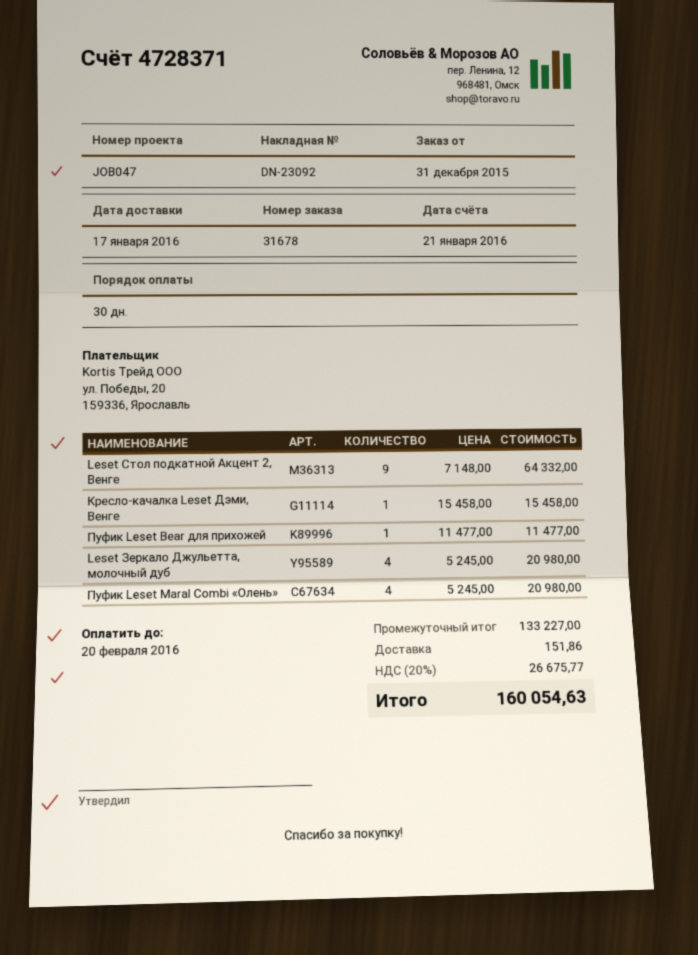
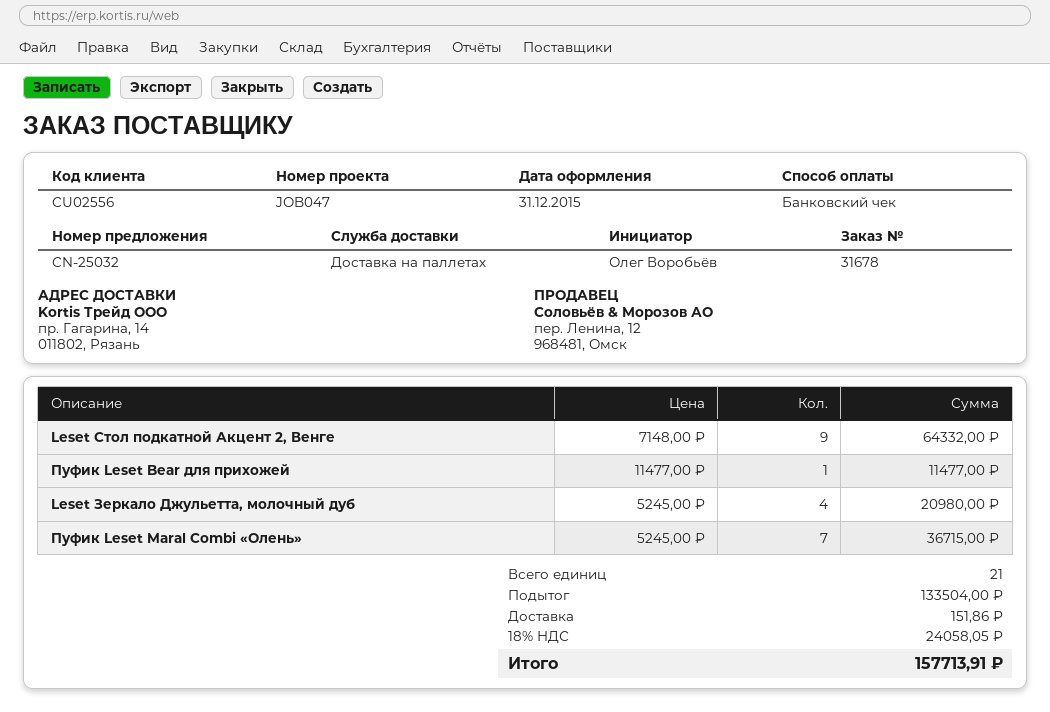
Кресло-качалка Leset Дэми, Венге: 1 x 15458.00 = 15458.00 -> none
Пуфик Leset Maral Combi «Олень»: 4 x 5245.00 = 20980.00 -> 7 x 5245.00 = 36715.00
subtotal: 133227.00 -> 133504.00
tax: 20% = 26675.77 -> 18% = 24058.05
total: 160054.63 -> 157713.91

